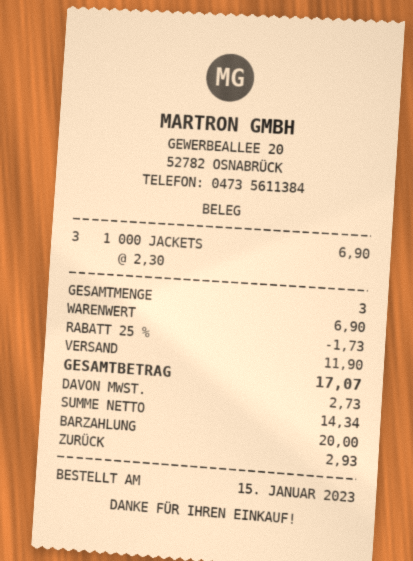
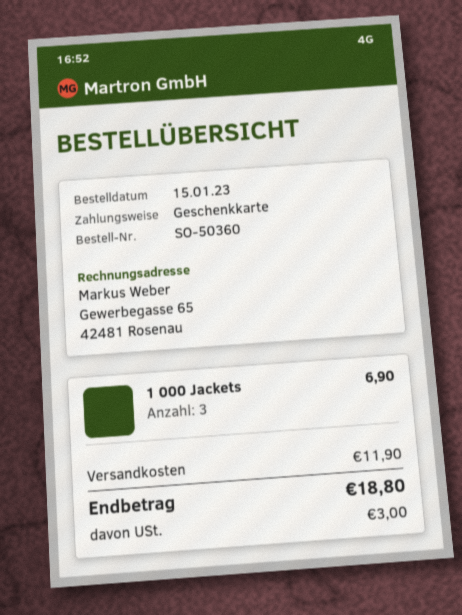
payment method: cash -> gift card
discount: 25% = 1.73 -> none
tax: 2.73 -> 3.00
total: 17.07 -> 18.80

